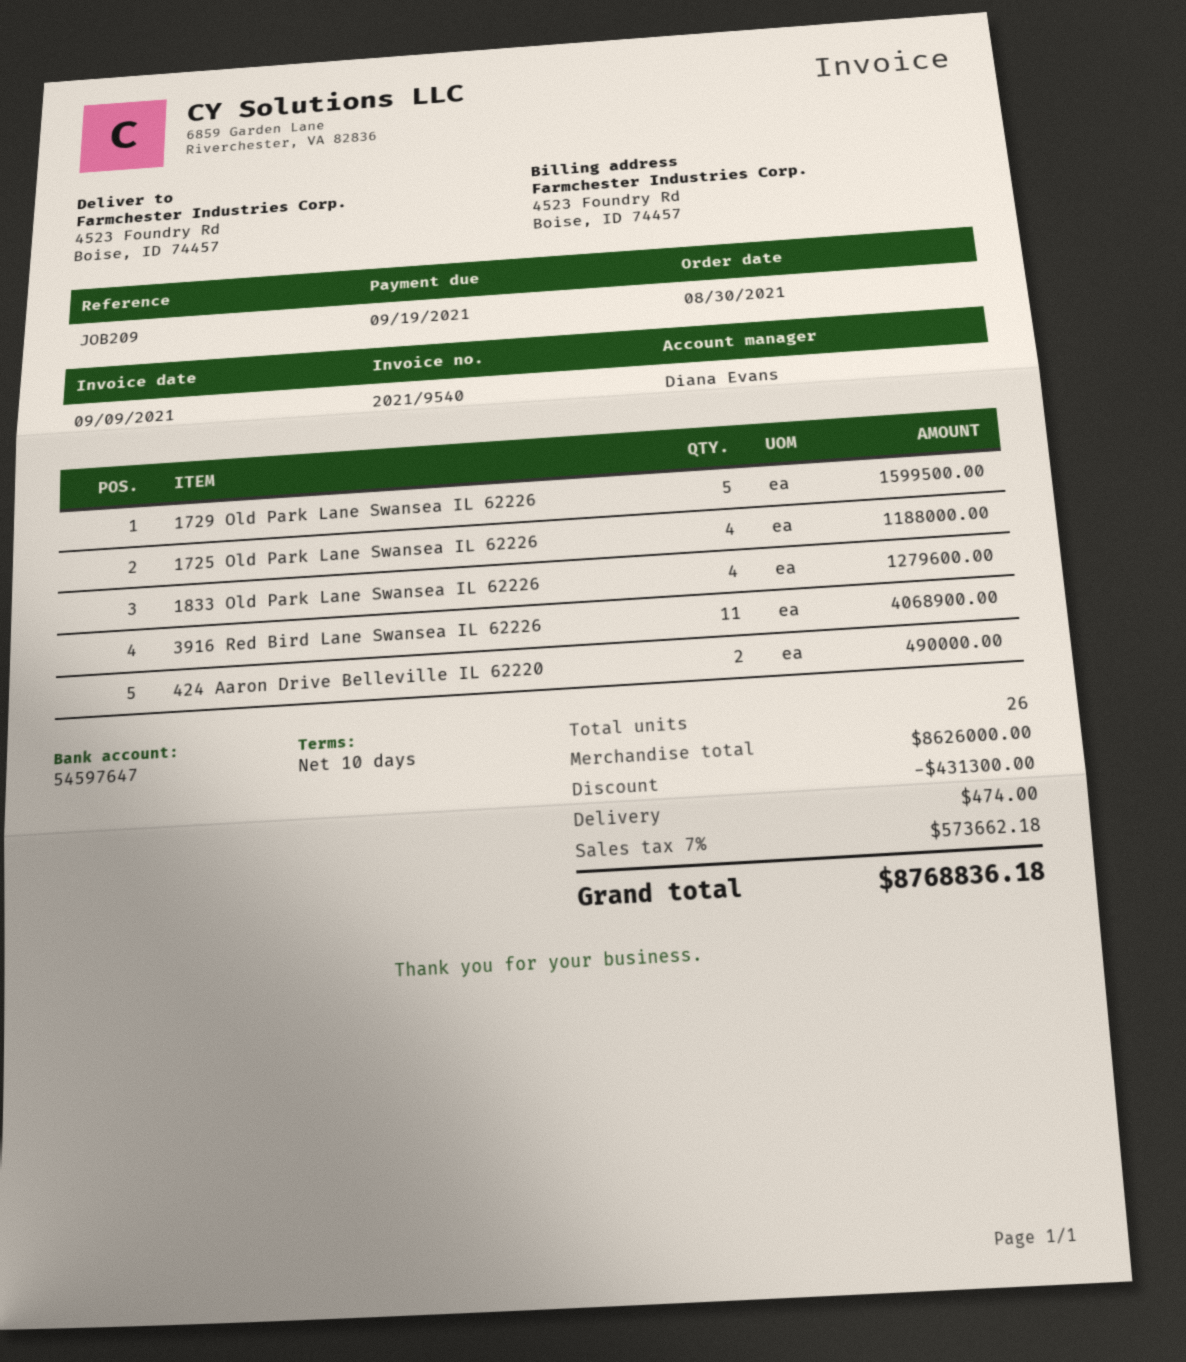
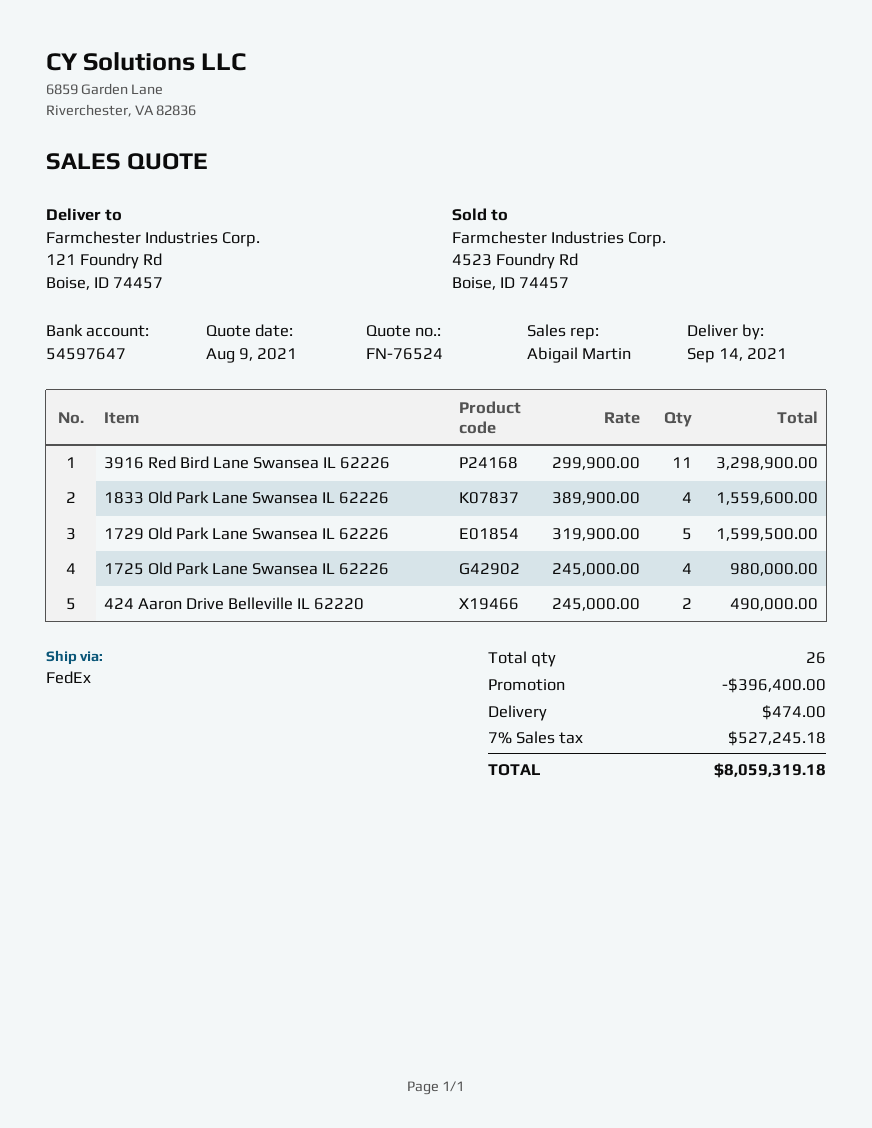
sales rep: Diana Evans -> Abigail Martin
ship to: 4523 Foundry Rd, Boise, ID 74457 -> 121 Foundry Rd, Boise, ID 74457
1725 Old Park Lane Swansea IL 62226: 4 for 1188000.00 -> 4 for 980000.00
1833 Old Park Lane Swansea IL 62226: 4 for 1279600.00 -> 4 for 1559600.00
3916 Red Bird Lane Swansea IL 62226: 11 for 4068900.00 -> 11 for 3298900.00
discount: 431300.00 -> 396400.00
tax: 7% = 573662.18 -> 7% = 527245.18
total: 8768836.18 -> 8059319.18

